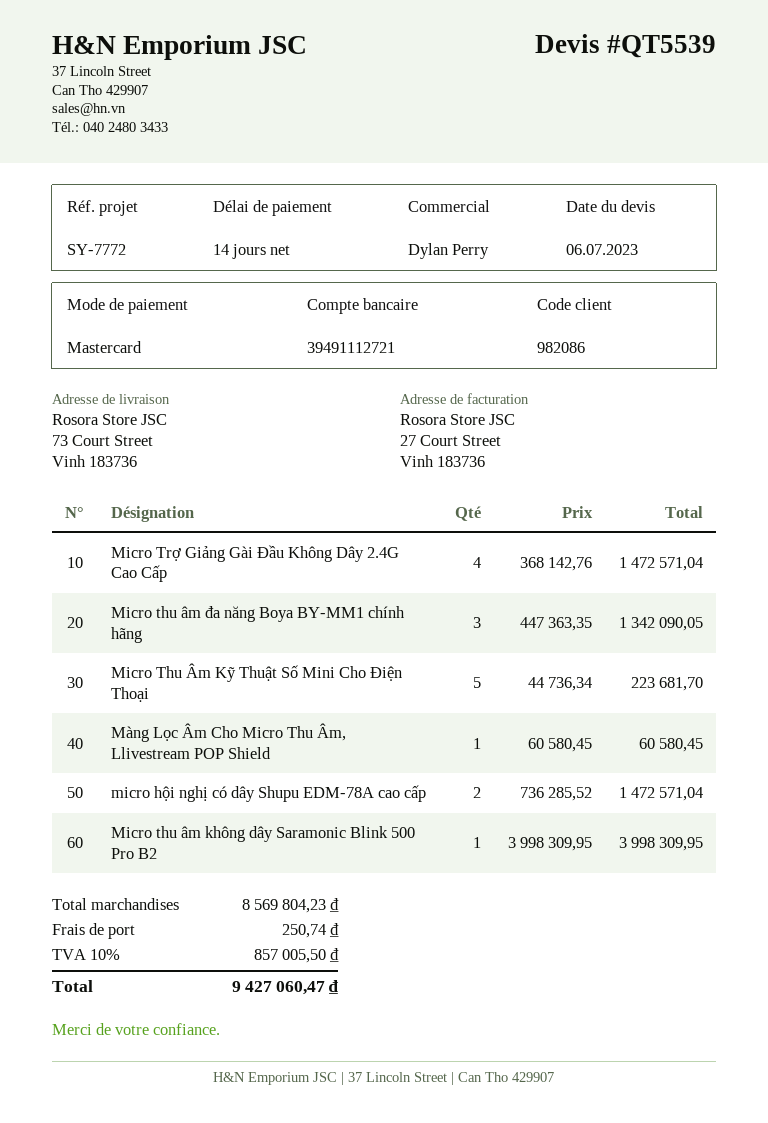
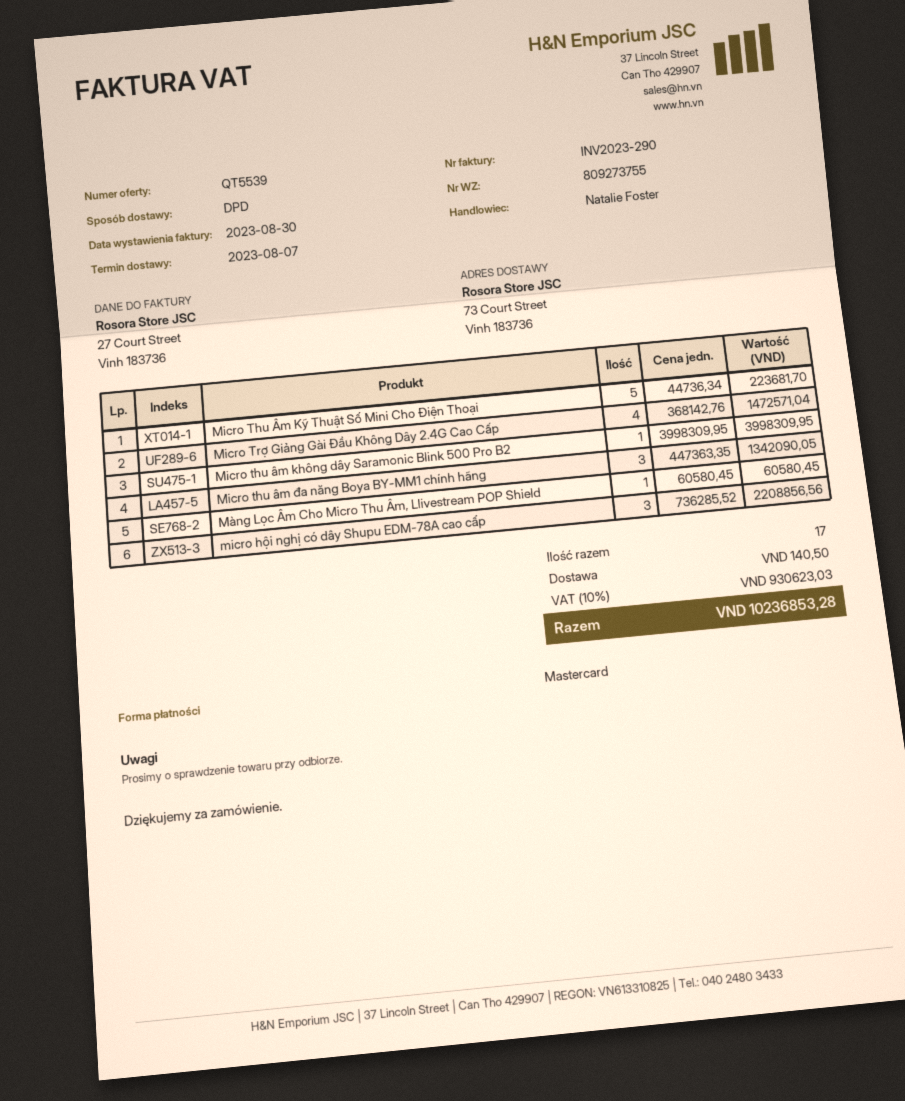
sales rep: Dylan Perry -> Natalie Foster
micro hội nghị có dây Shupu EDM-78A cao cấp: 2 x 736285.52 = 1472571.04 -> 3 x 736285.52 = 2208856.56
shipping: 250.74 -> 140.50
tax: 10% = 857005.50 -> 10% = 930623.03
total: 9427060.47 -> 10236853.28

